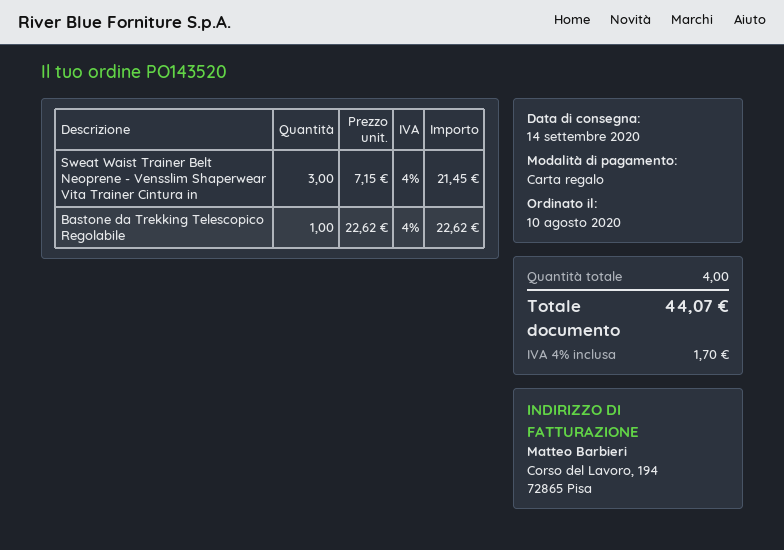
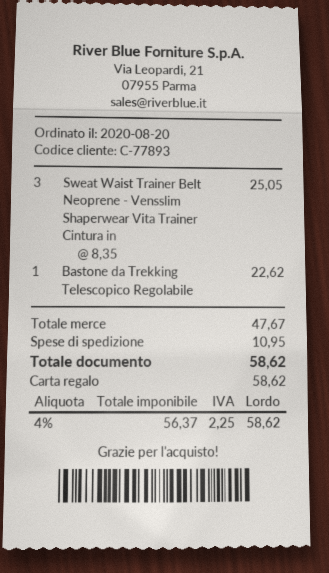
order date: 2020-08-10 -> 2020-08-20
Sweat Waist Trainer Belt Neoprene - Vensslim Shaperwear Vita Trainer Cintura in: 3 x 7.15 = 21.45 -> 3 x 8.35 = 25.05
shipping: none -> 10.95
tax: 4% = 1.70 -> 4% = 2.25
total: 44.07 -> 58.62

